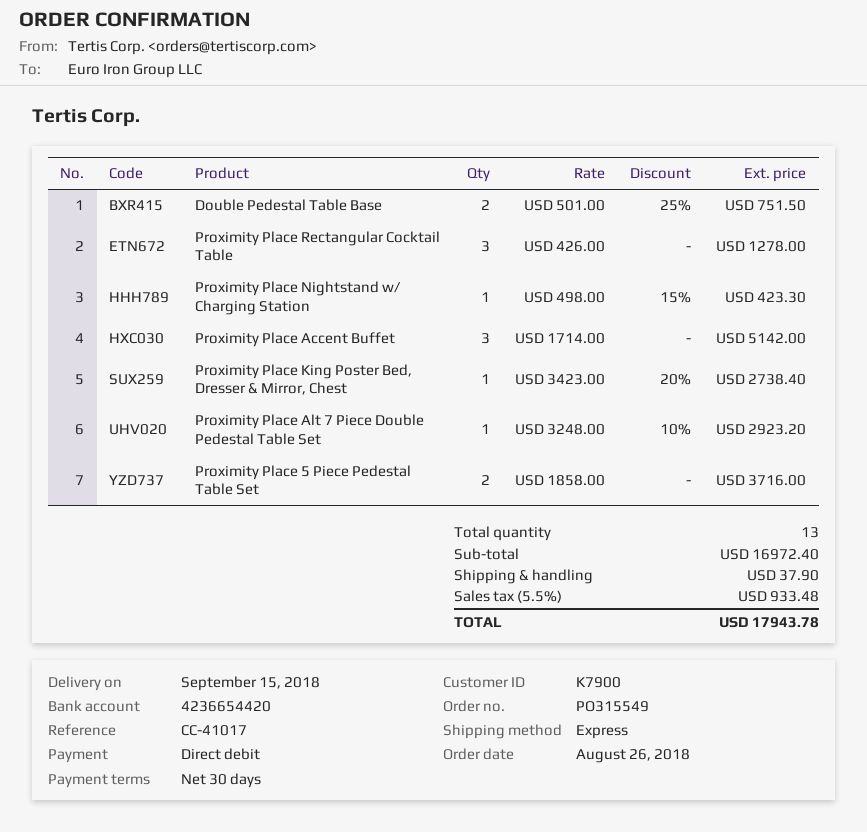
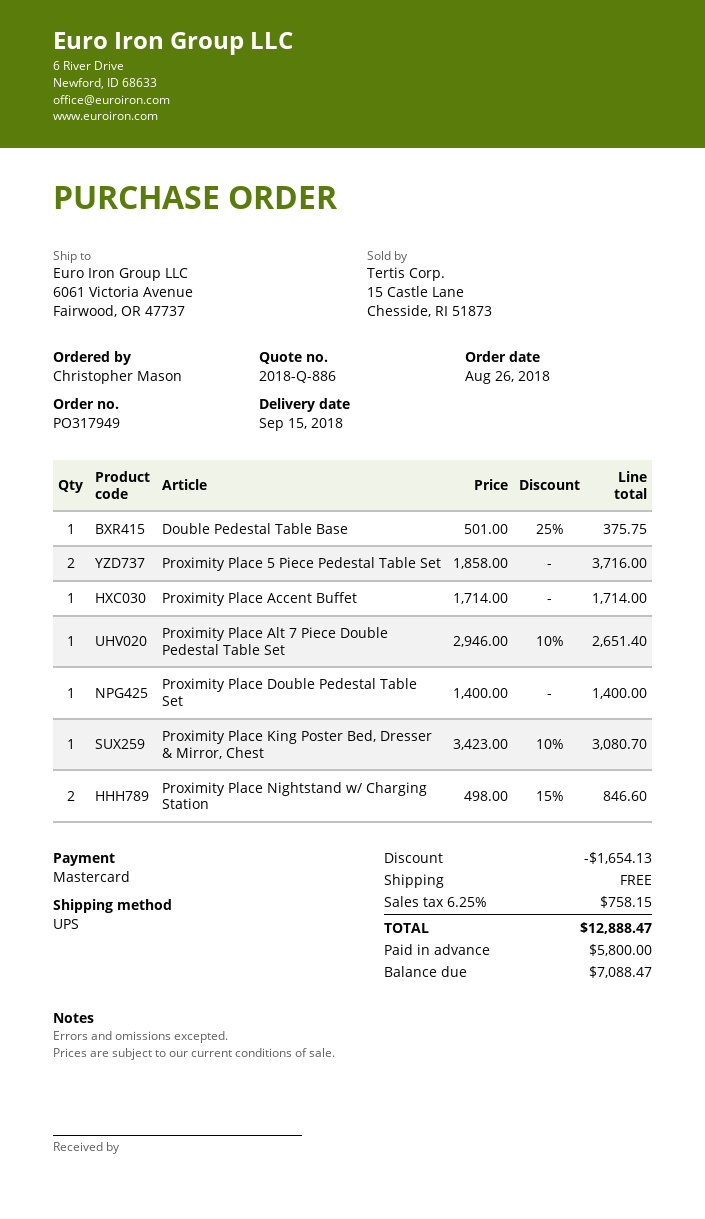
order number: PO315549 -> PO317949
payment method: direct debit -> Mastercard
shipping method: express -> UPS
Double Pedestal Table Base: 2 x 501.00 - 25% = 751.50 -> 1 x 501.00 - 25% = 375.75
Proximity Place Rectangular Cocktail Table: 3 x 426.00 = 1278.00 -> none
Proximity Place Nightstand w/ Charging Station: 1 x 498.00 - 15% = 423.30 -> 2 x 498.00 - 15% = 846.60
Proximity Place Accent Buffet: 3 x 1714.00 = 5142.00 -> 1 x 1714.00 = 1714.00
Proximity Place King Poster Bed, Dresser & Mirror, Chest: 1 x 3423.00 - 20% = 2738.40 -> 1 x 3423.00 - 10% = 3080.70
Proximity Place Alt 7 Piece Double Pedestal Table Set: 1 x 3248.00 - 10% = 2923.20 -> 1 x 2946.00 - 10% = 2651.40
Proximity Place Double Pedestal Table Set: none -> 1 x 1400.00 = 1400.00
discount: none -> 1654.13
shipping: 37.90 -> 0.00
tax: 5.5% = 933.48 -> 6.25% = 758.15
total: 17943.78 -> 12888.47

